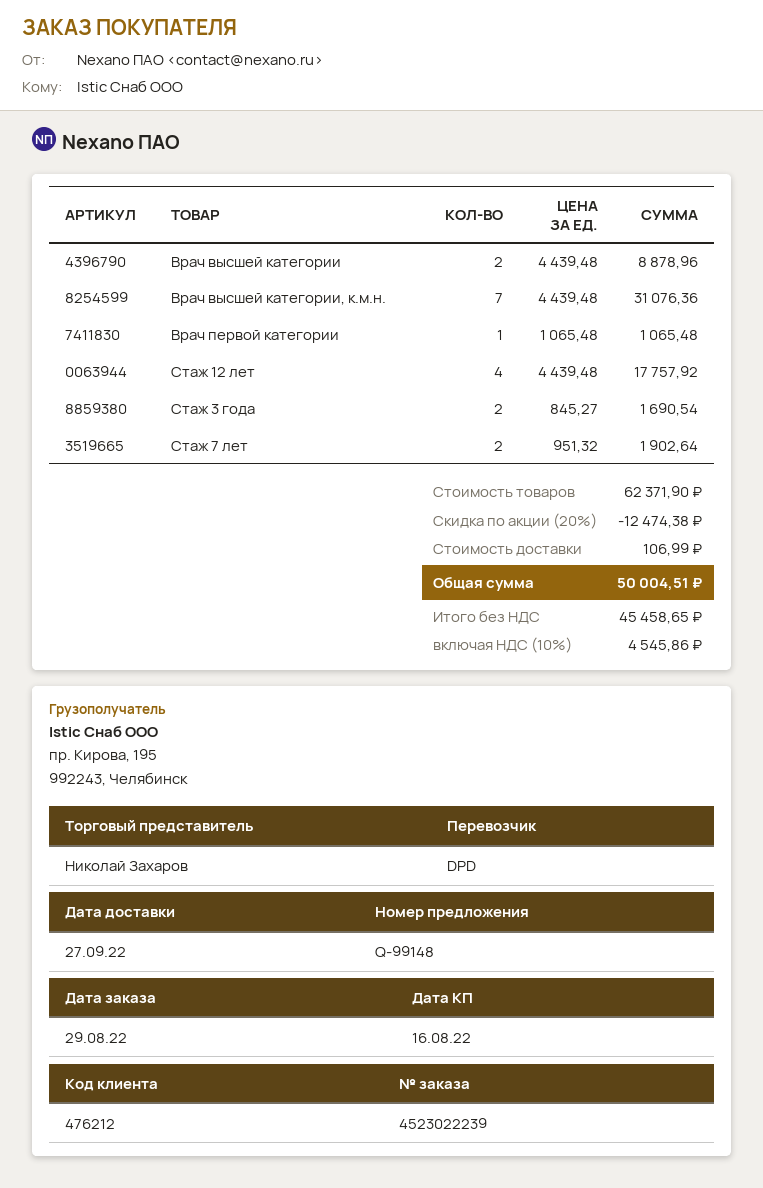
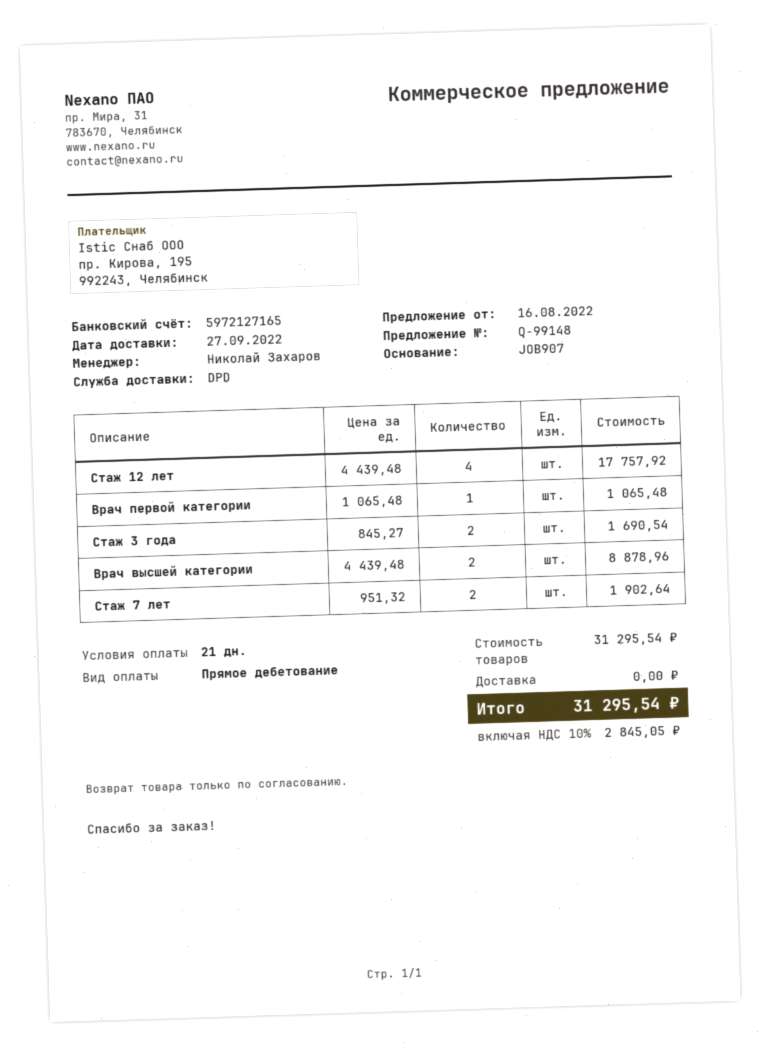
Врач высшей категории, к.м.н.: 7 x 4439.48 = 31076.36 -> none
subtotal: 62371.90 -> 31295.54
discount: 20% = 12474.38 -> none
shipping: 106.99 -> 0.00
tax: 10% = 4545.86 -> 10% = 2845.05
total: 50004.51 -> 31295.54

